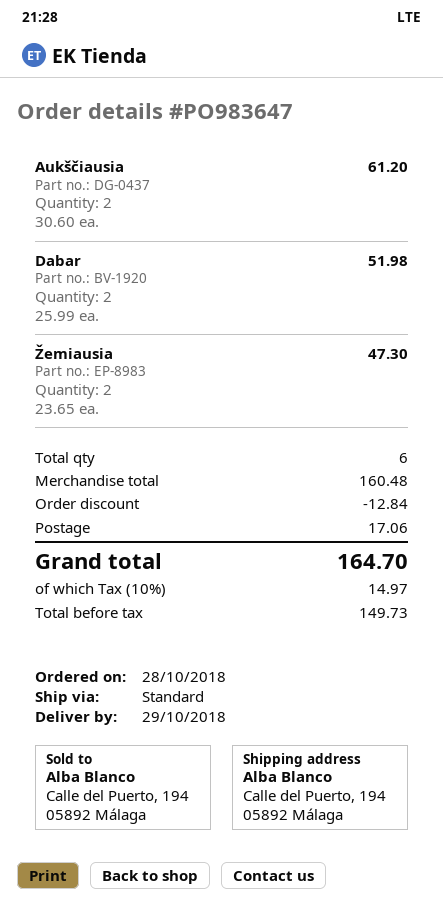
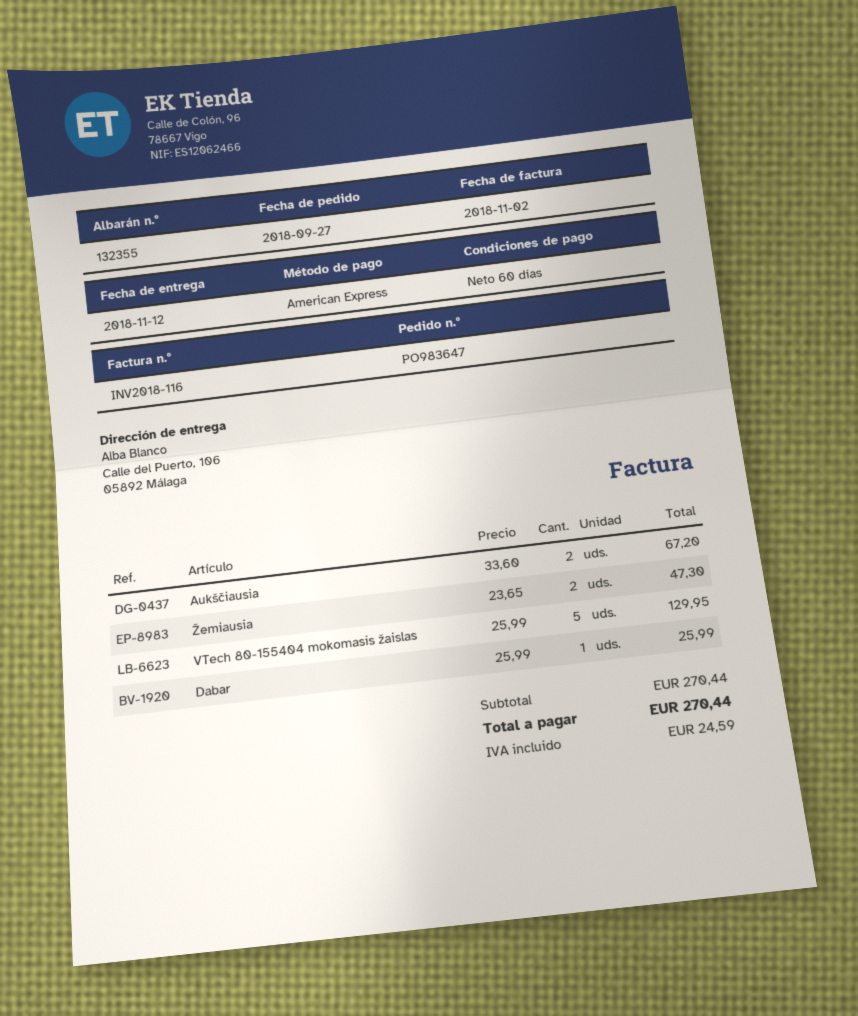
order date: 2018-10-28 -> 2018-09-27
delivery date: 2018-10-29 -> 2018-11-12
ship to: Calle del Puerto, 194, 05892 Málaga -> Calle del Puerto, 106, 05892 Málaga
Aukščiausia: 2 x 30.60 = 61.20 -> 2 x 33.60 = 67.20
Dabar: 2 x 25.99 = 51.98 -> 1 x 25.99 = 25.99
VTech 80-155404 mokomasis žaislas: none -> 5 x 25.99 = 129.95
subtotal: 160.48 -> 270.44
discount: 12.84 -> none
shipping: 17.06 -> none
tax: 14.97 -> 24.59
total: 164.70 -> 270.44

